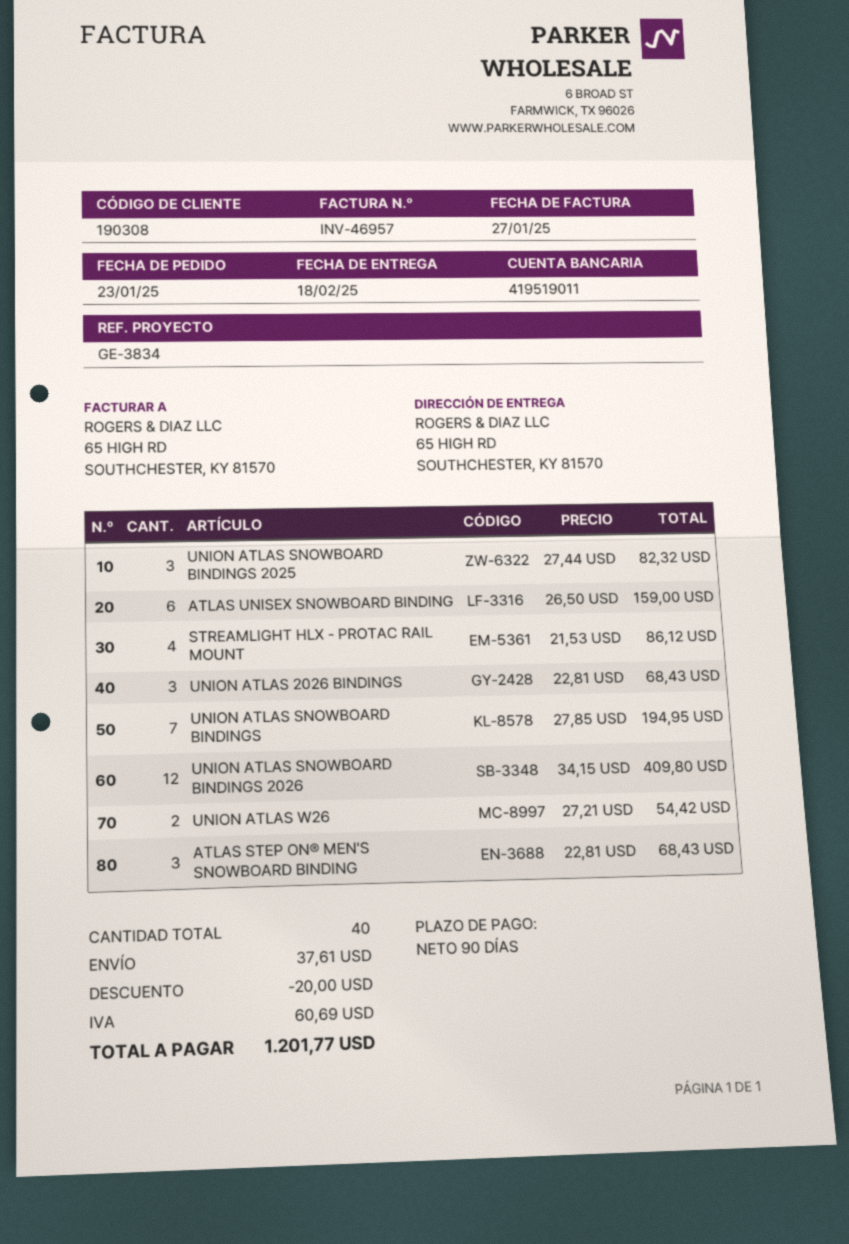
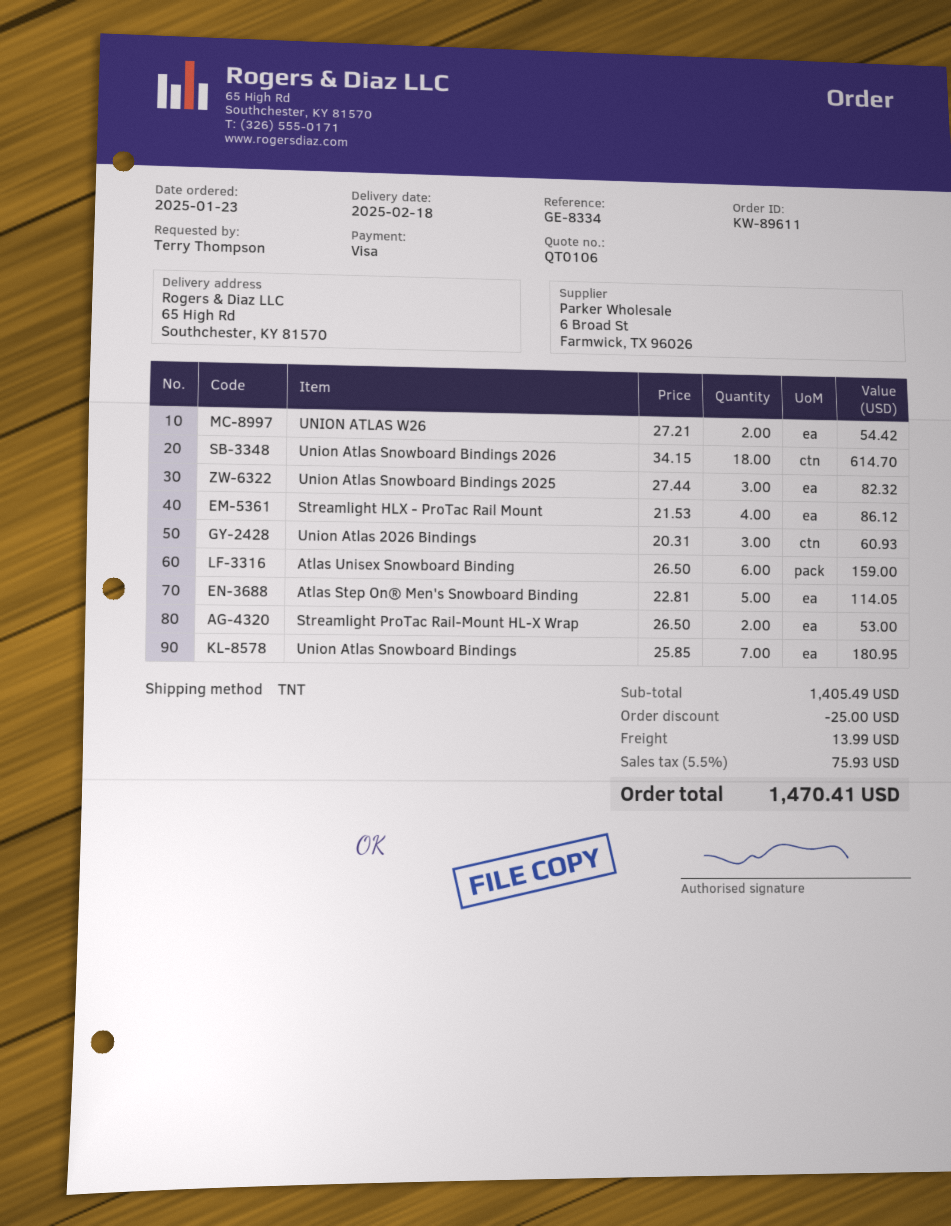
reference: GE-3834 -> GE-8334
UNION ATLAS 2026 BINDINGS: 3 x 22.81 = 68.43 -> 3 x 20.31 = 60.93
UNION ATLAS SNOWBOARD BINDINGS: 7 x 27.85 = 194.95 -> 7 x 25.85 = 180.95
UNION ATLAS SNOWBOARD BINDINGS 2026: 12 x 34.15 = 409.80 -> 18 x 34.15 = 614.70
ATLAS STEP ON® MEN'S SNOWBOARD BINDING: 3 x 22.81 = 68.43 -> 5 x 22.81 = 114.05
Streamlight ProTac Rail-Mount HL-X Wrap: none -> 2 x 26.50 = 53.00
discount: 20.00 -> 25.00
shipping: 37.61 -> 13.99
tax: 60.69 -> 75.93
total: 1201.77 -> 1470.41

